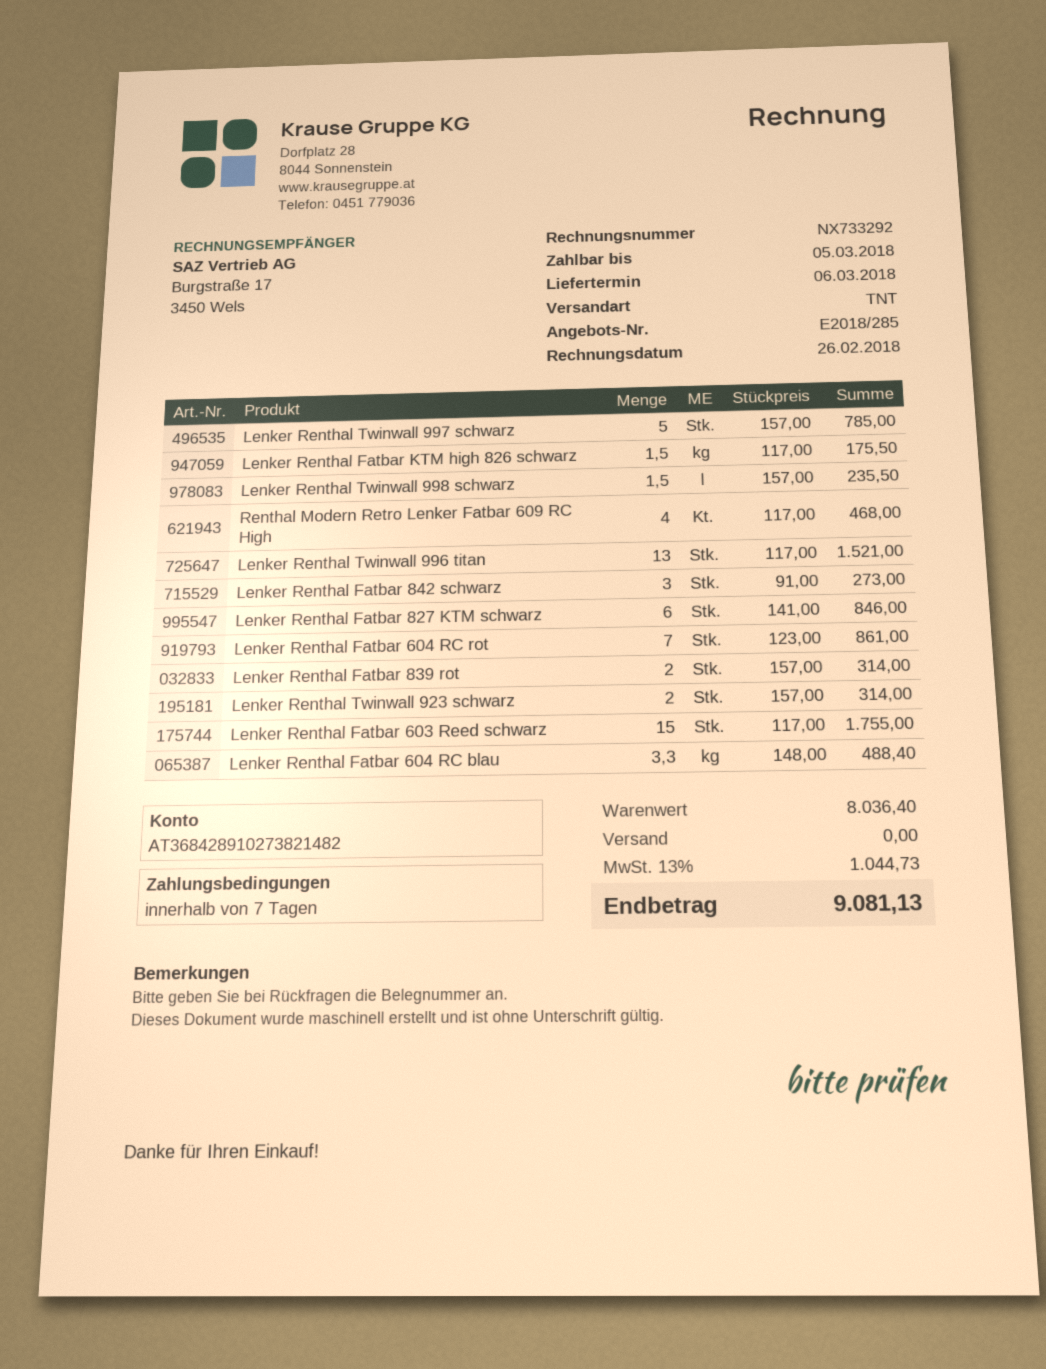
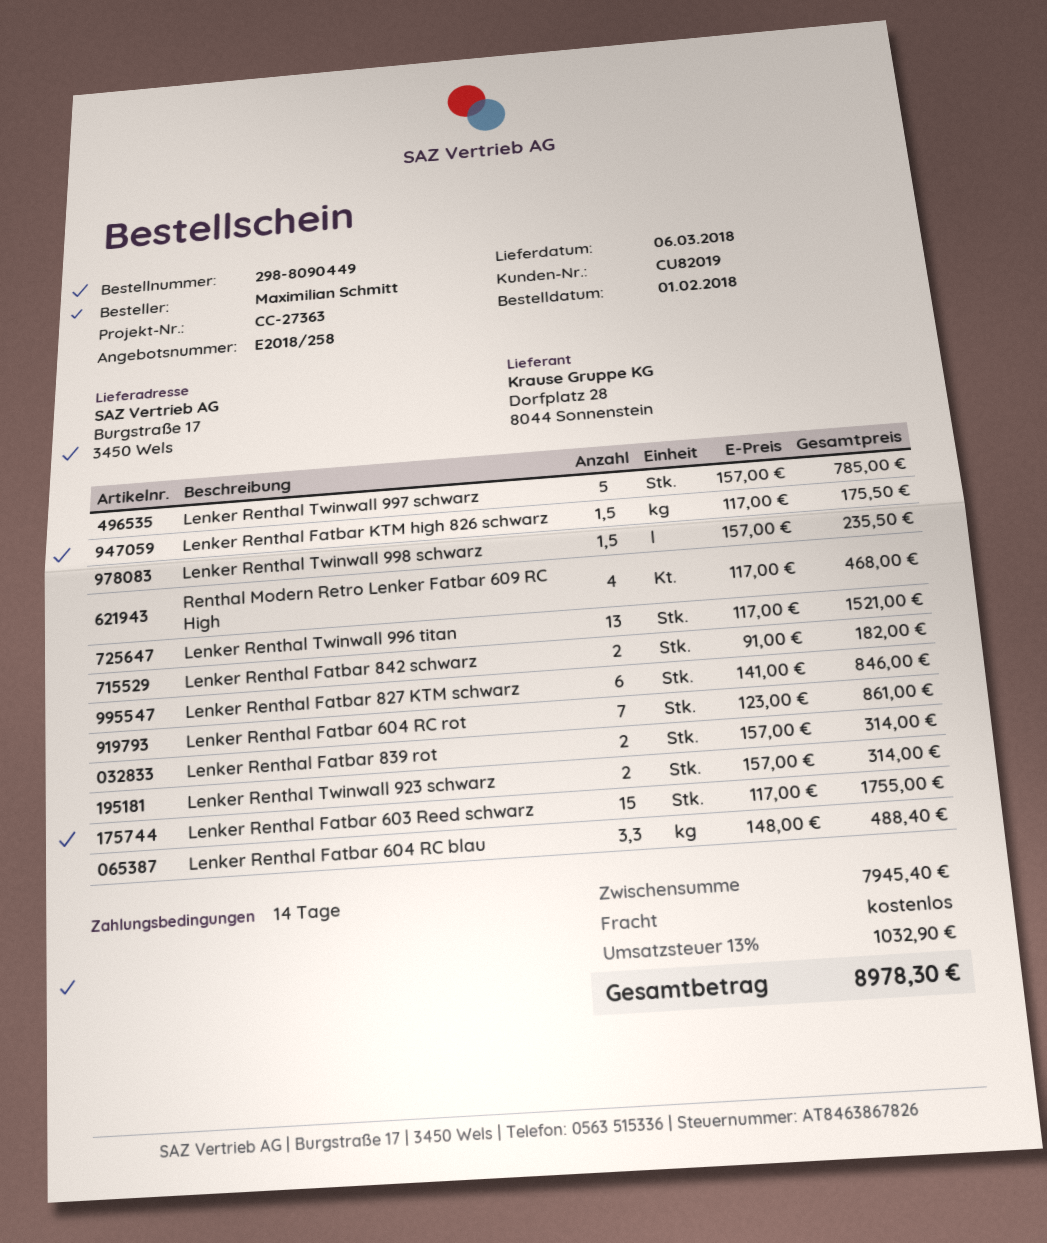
quote number: E2018/285 -> E2018/258
payment terms: 7 days -> 14 days
Lenker Renthal Fatbar 842 schwarz: 3 x 91.00 = 273.00 -> 2 x 91.00 = 182.00
subtotal: 8036.40 -> 7945.40
tax: 13% = 1044.73 -> 13% = 1032.90
total: 9081.13 -> 8978.30

